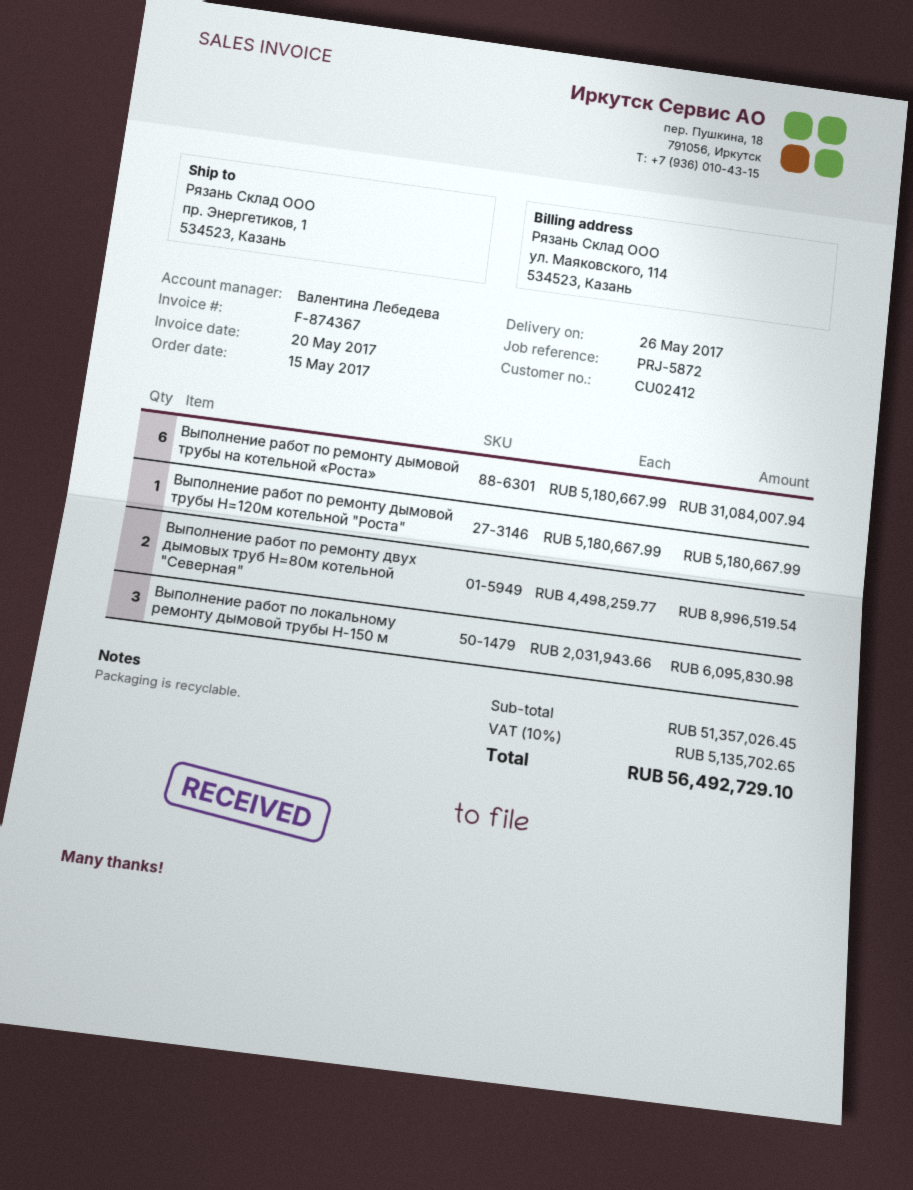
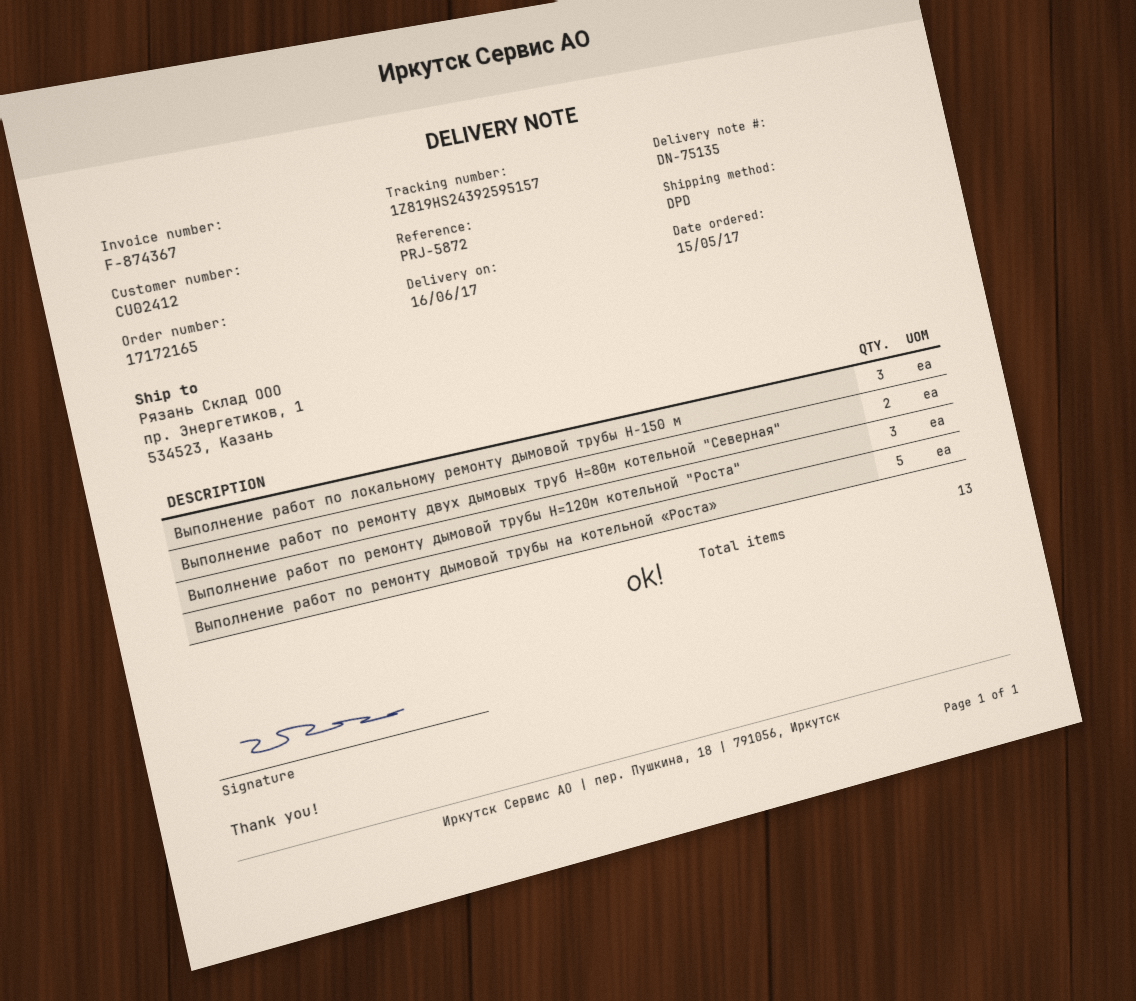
delivery date: 2017-05-26 -> 2017-06-16
Выполнение работ по ремонту дымовой трубы на котельной «Роста»: 6 -> 5
Выполнение работ по ремонту дымовой трубы Н=120м котельной "Роста": 1 -> 3

